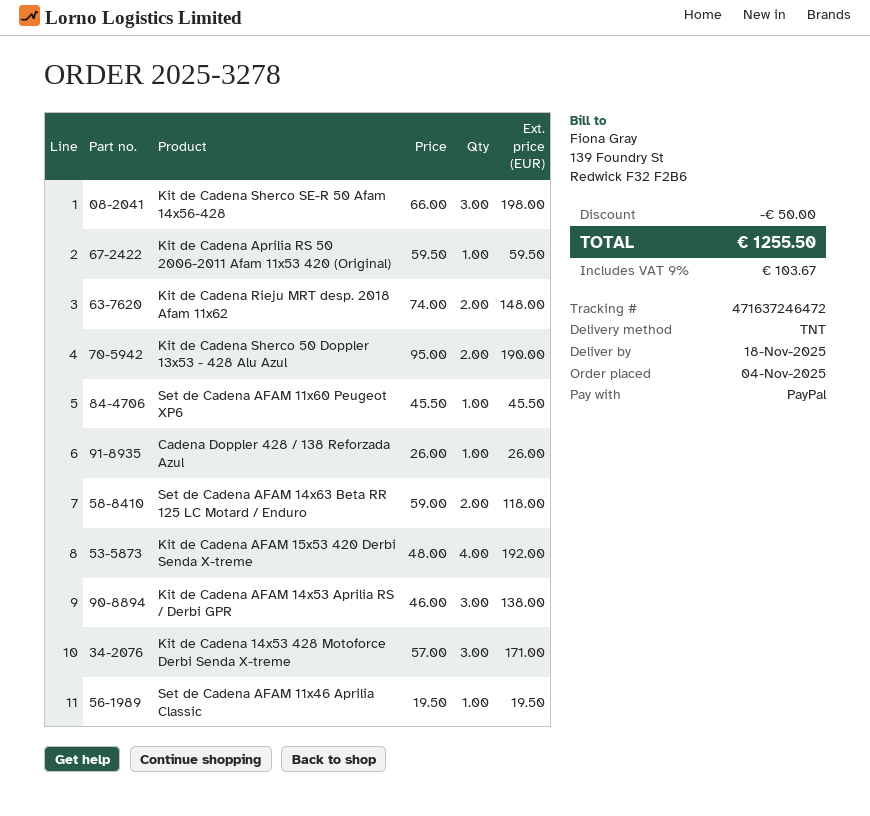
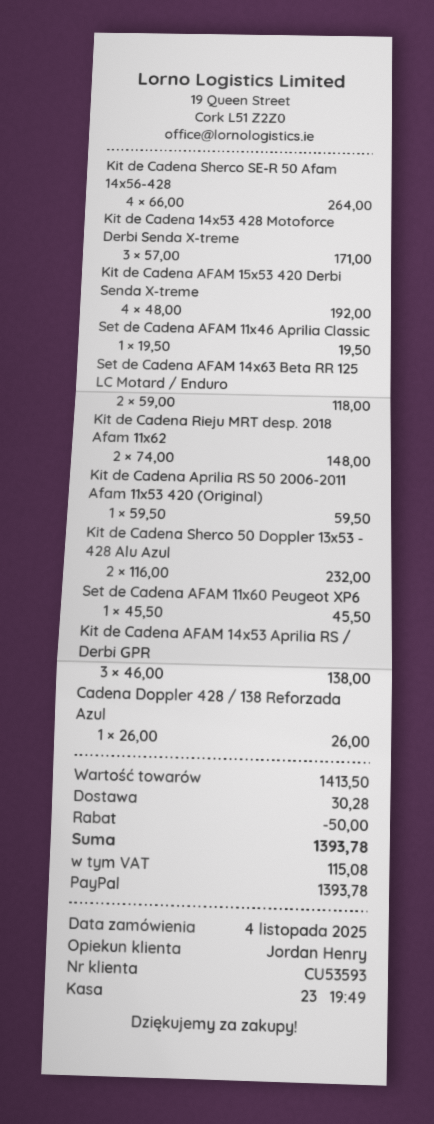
Kit de Cadena Sherco SE-R 50 Afam 14x56-428: 3 x 66.00 = 198.00 -> 4 x 66.00 = 264.00
Kit de Cadena Sherco 50 Doppler 13x53 - 428 Alu Azul: 2 x 95.00 = 190.00 -> 2 x 116.00 = 232.00
shipping: none -> 30.28
tax: 103.67 -> 115.08
total: 1255.50 -> 1393.78

